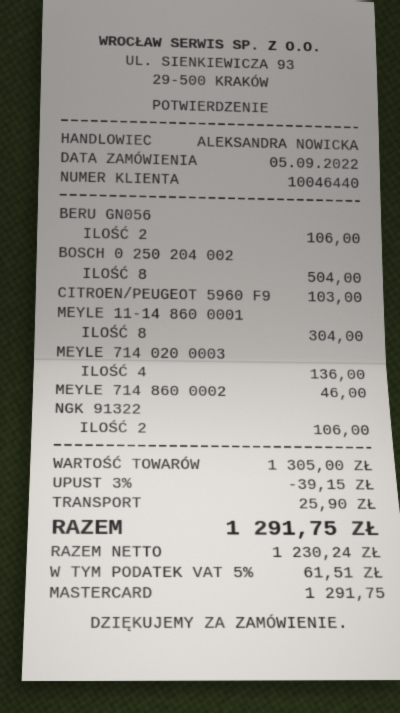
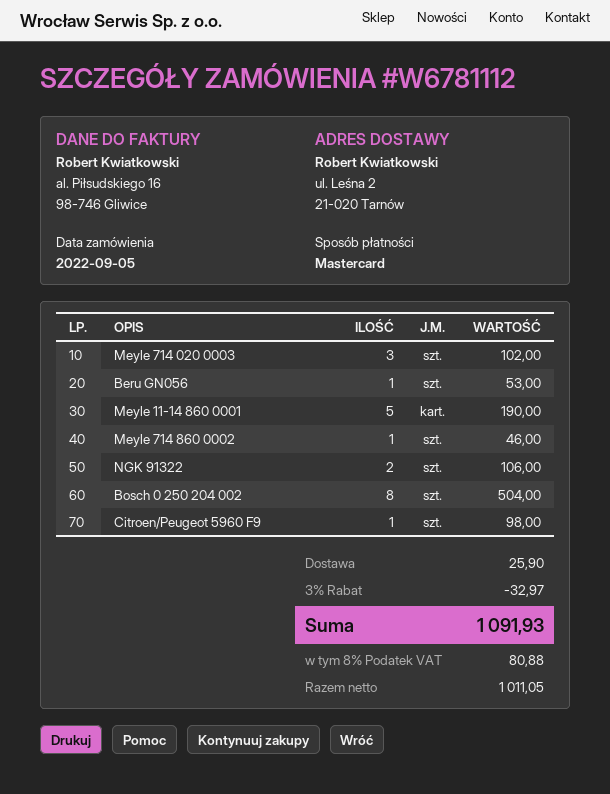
BERU GN056: 2 for 106.00 -> 1 for 53.00
CITROEN/PEUGEOT 5960 F9: 1 for 103.00 -> 1 for 98.00
MEYLE 11-14 860 0001: 8 for 304.00 -> 5 for 190.00
MEYLE 714 020 0003: 4 for 136.00 -> 3 for 102.00
discount: 3% = 39.15 -> 3% = 32.97
net: 1230.24 -> 1011.05
tax: 5% = 61.51 -> 8% = 80.88
total: 1291.75 -> 1091.93

